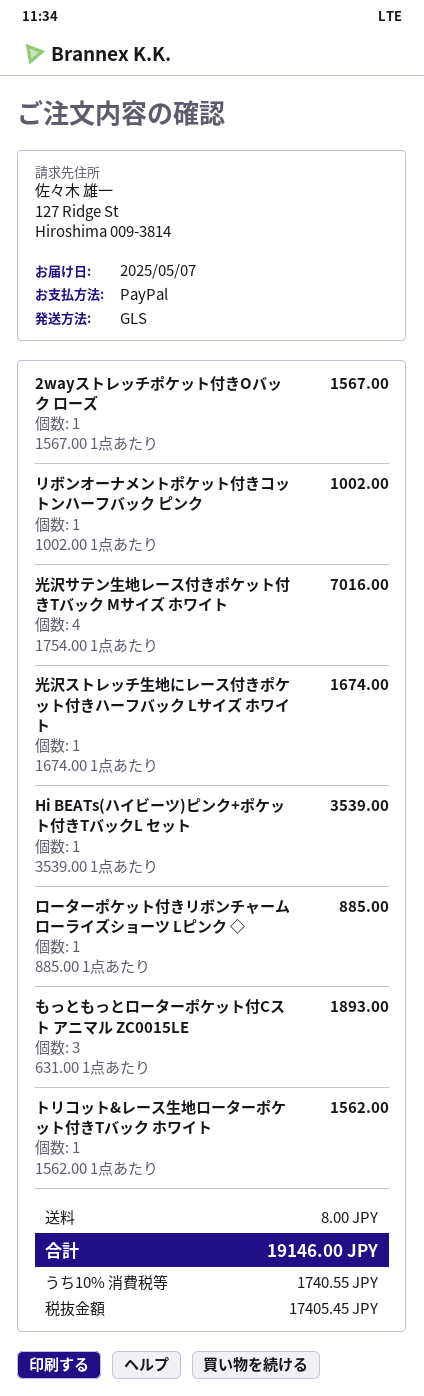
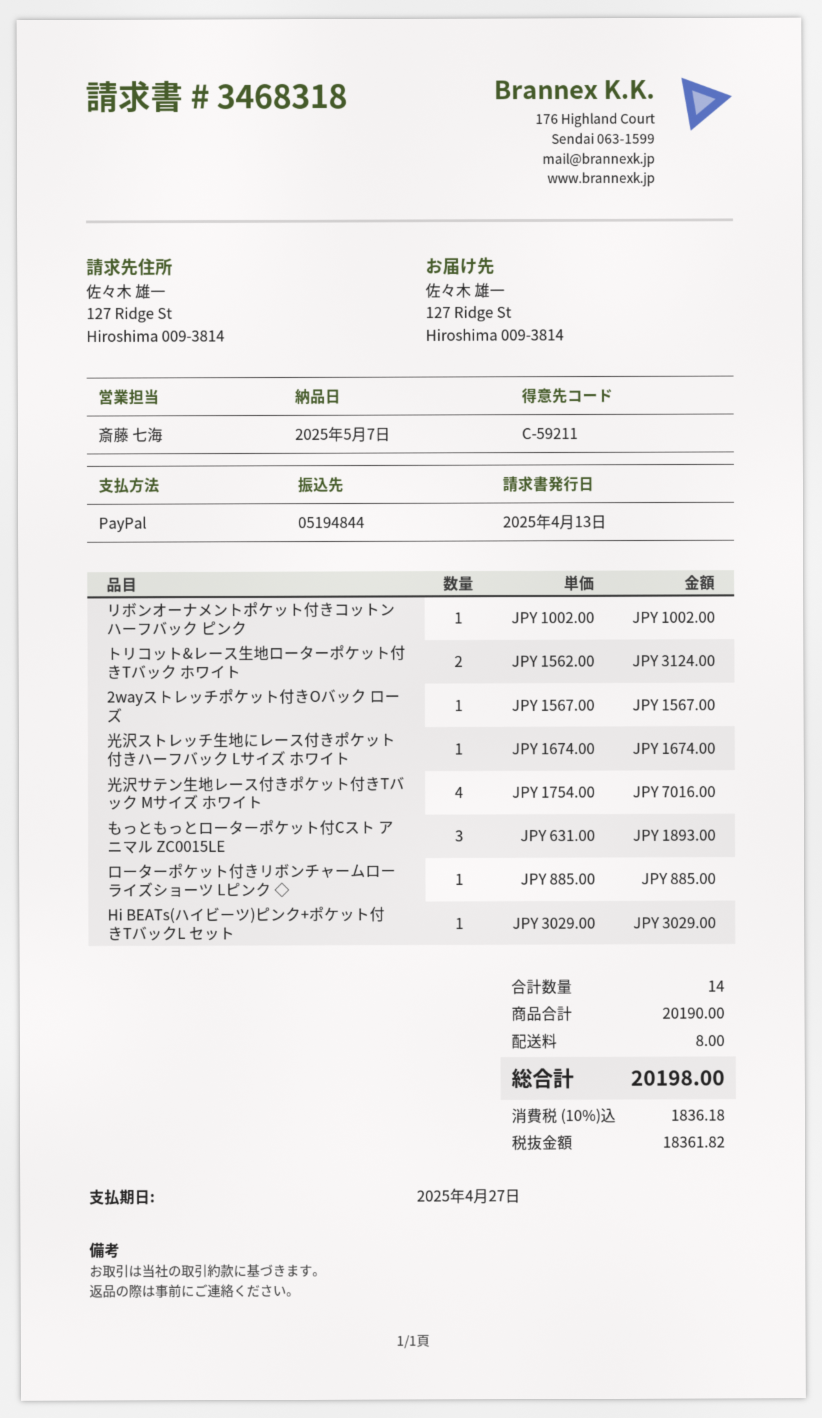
Hi BEATs(ハイビーツ)ピンク+ポケット付きTバックL セット: 1 x 3539.00 = 3539.00 -> 1 x 3029.00 = 3029.00
トリコット&レース生地ローターポケット付きTバック ホワイト: 1 x 1562.00 = 1562.00 -> 2 x 1562.00 = 3124.00
net: 17405.45 -> 18361.82
tax: 10% = 1740.55 -> 10% = 1836.18
total: 19146.00 -> 20198.00

